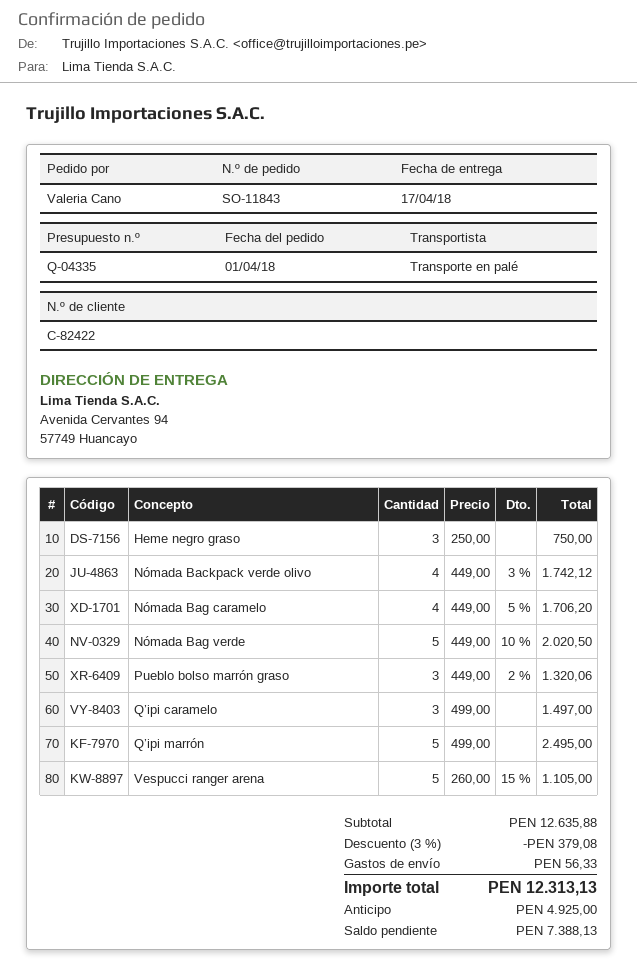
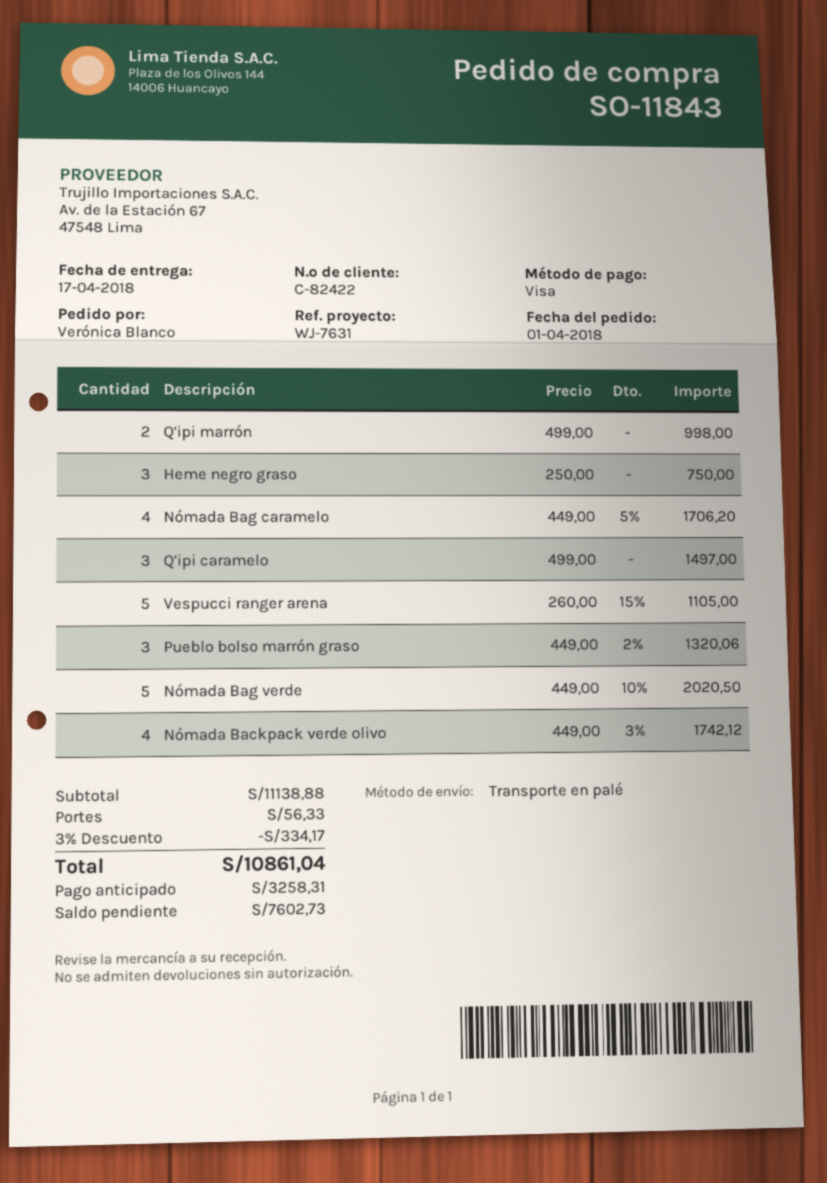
ordered by: Valeria Cano -> Verónica Blanco
Q’ipi marrón: 5 x 499.00 = 2495.00 -> 2 x 499.00 = 998.00
subtotal: 12635.88 -> 11138.88
discount: 3% = 379.08 -> 3% = 334.17
total: 12313.13 -> 10861.04
deposit: 4925.00 -> 3258.31
balance: 7388.13 -> 7602.73

